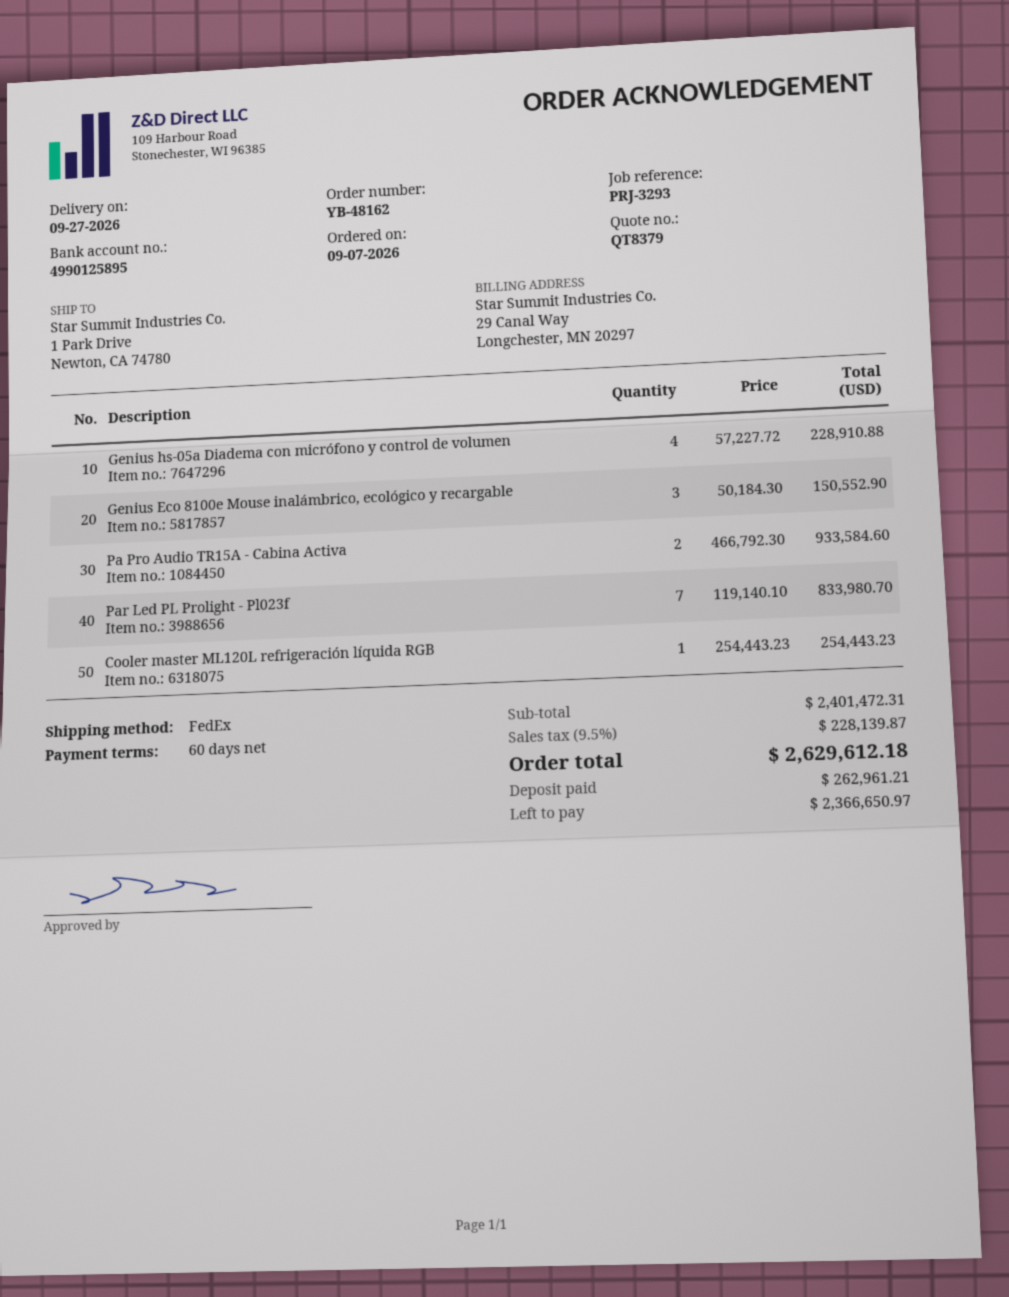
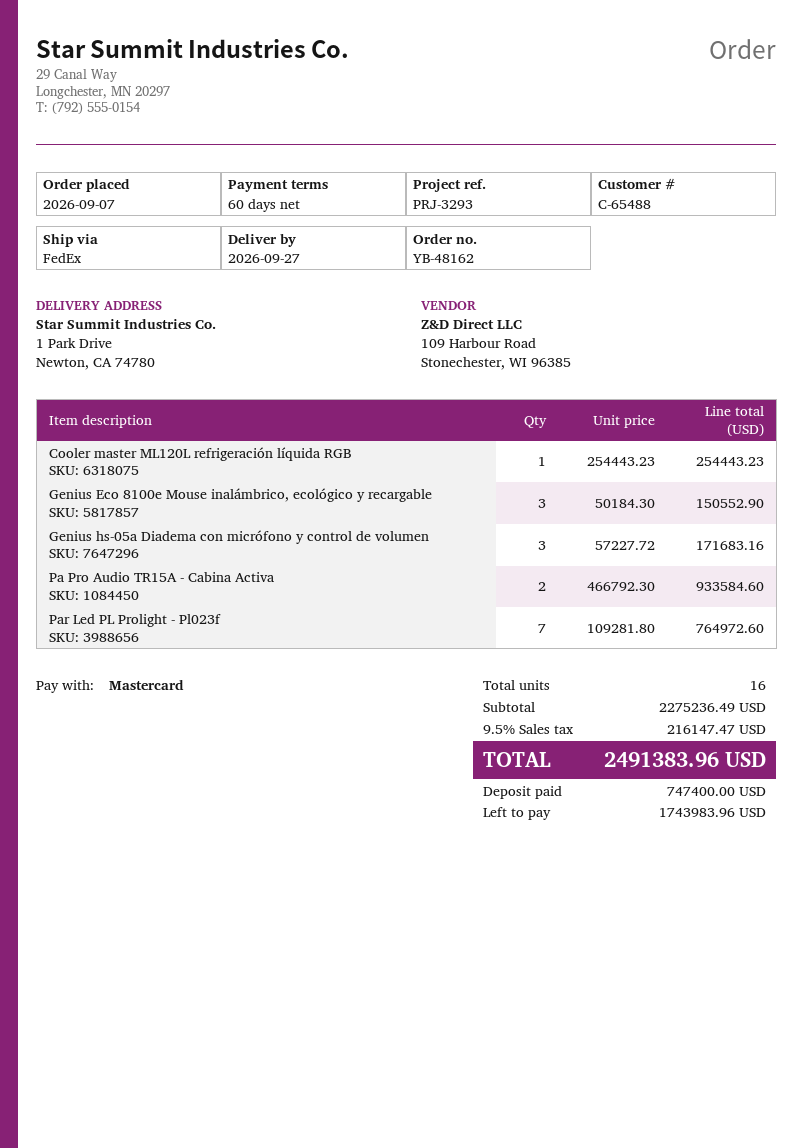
Genius hs-05a Diadema con micrófono y control de volumen: 4 x 57227.72 = 228910.88 -> 3 x 57227.72 = 171683.16
Par Led PL Prolight - Pl023f: 7 x 119140.10 = 833980.70 -> 7 x 109281.80 = 764972.60
subtotal: 2401472.31 -> 2275236.49
tax: 9.5% = 228139.87 -> 9.5% = 216147.47
total: 2629612.18 -> 2491383.96
deposit: 262961.21 -> 747400.00
balance: 2366650.97 -> 1743983.96

